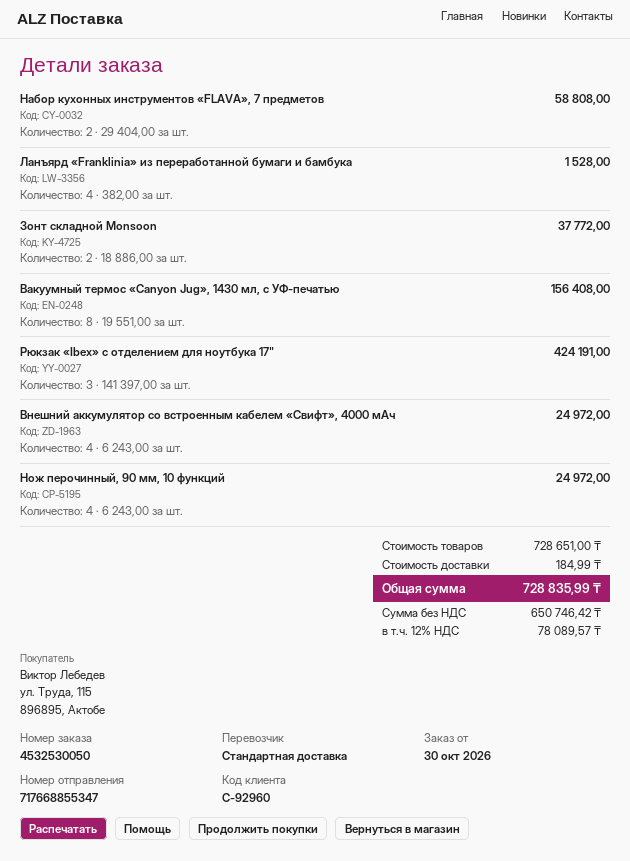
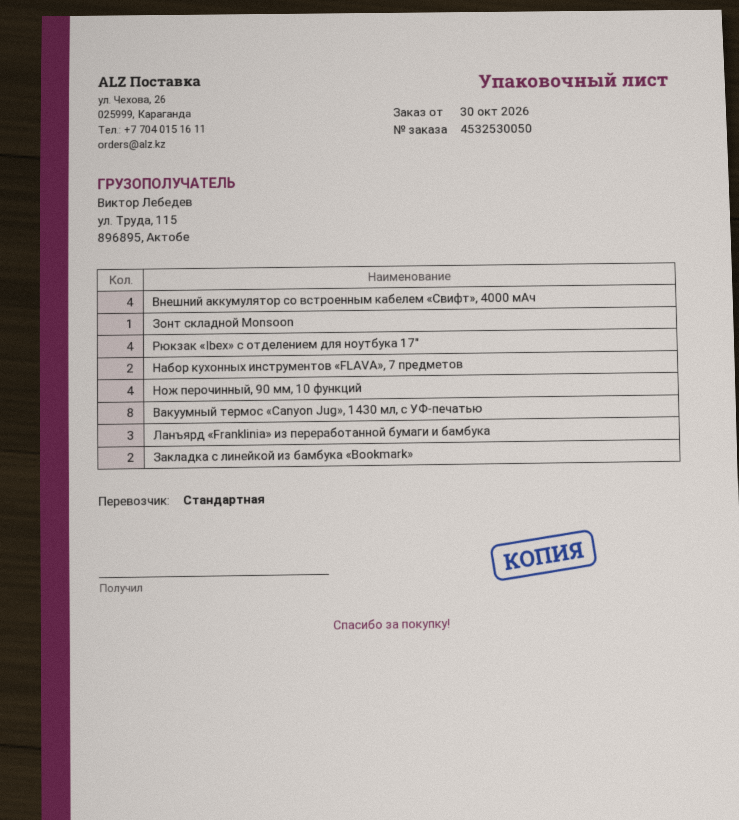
Ланъярд «Franklinia» из переработанной бумаги и бамбука: 4 -> 3
Зонт складной Monsoon: 2 -> 1
Рюкзак «Ibex» с отделением для ноутбука 17": 3 -> 4
Закладка с линейкой из бамбука «Bookmark»: none -> 2

